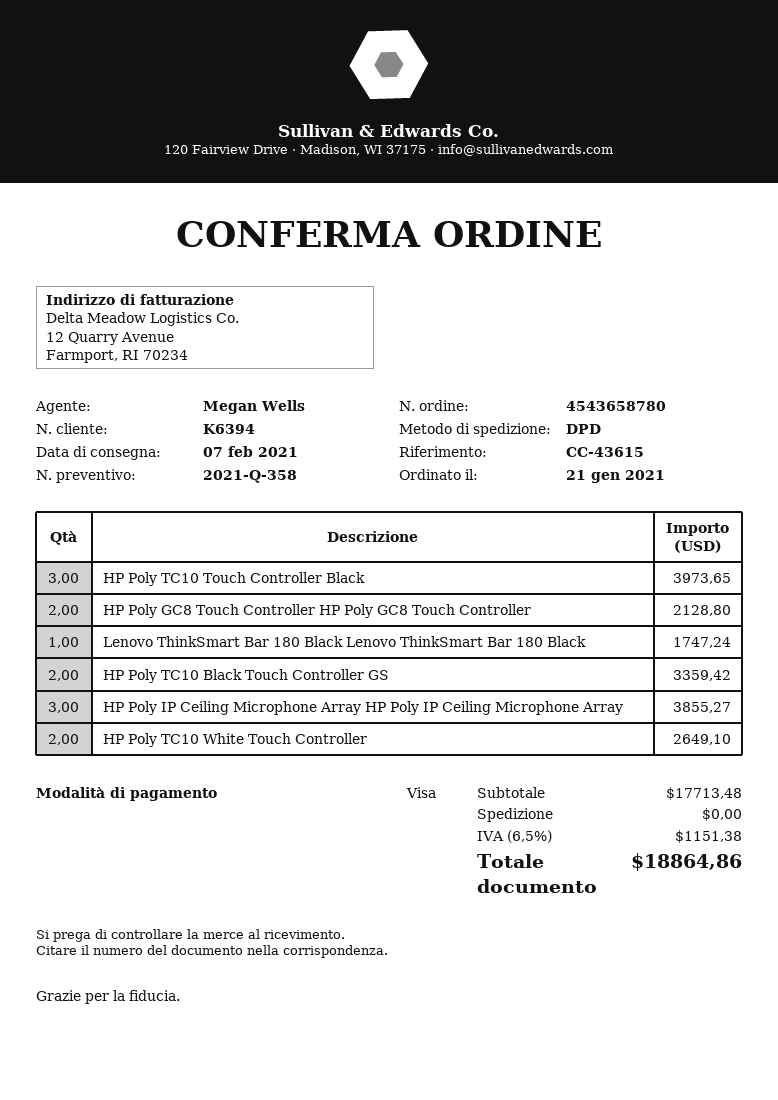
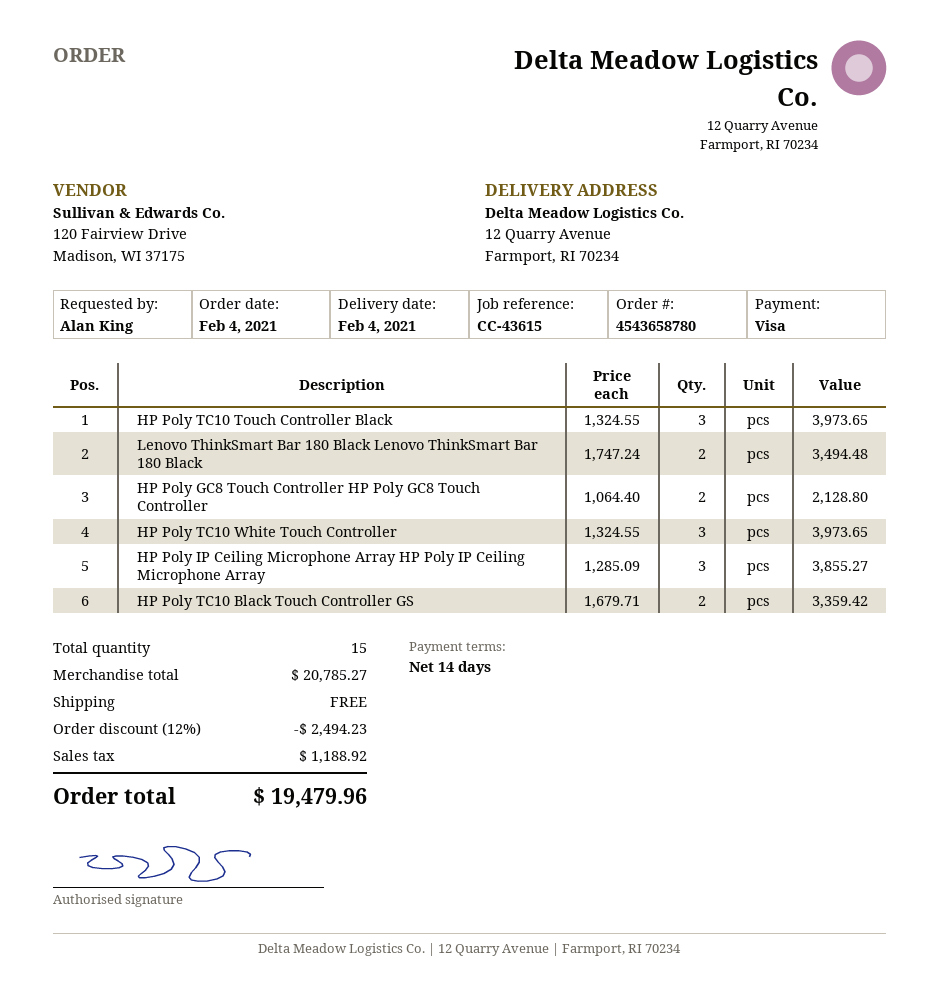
order date: 2021-01-21 -> 2021-02-04
delivery date: 2021-02-07 -> 2021-02-04
Lenovo ThinkSmart Bar 180 Black Lenovo ThinkSmart Bar 180 Black: 1 for 1747.24 -> 2 for 3494.48
HP Poly TC10 White Touch Controller: 2 for 2649.10 -> 3 for 3973.65
subtotal: 17713.48 -> 20785.27
discount: none -> 12% = 2494.23
tax: 1151.38 -> 1188.92
total: 18864.86 -> 19479.96

